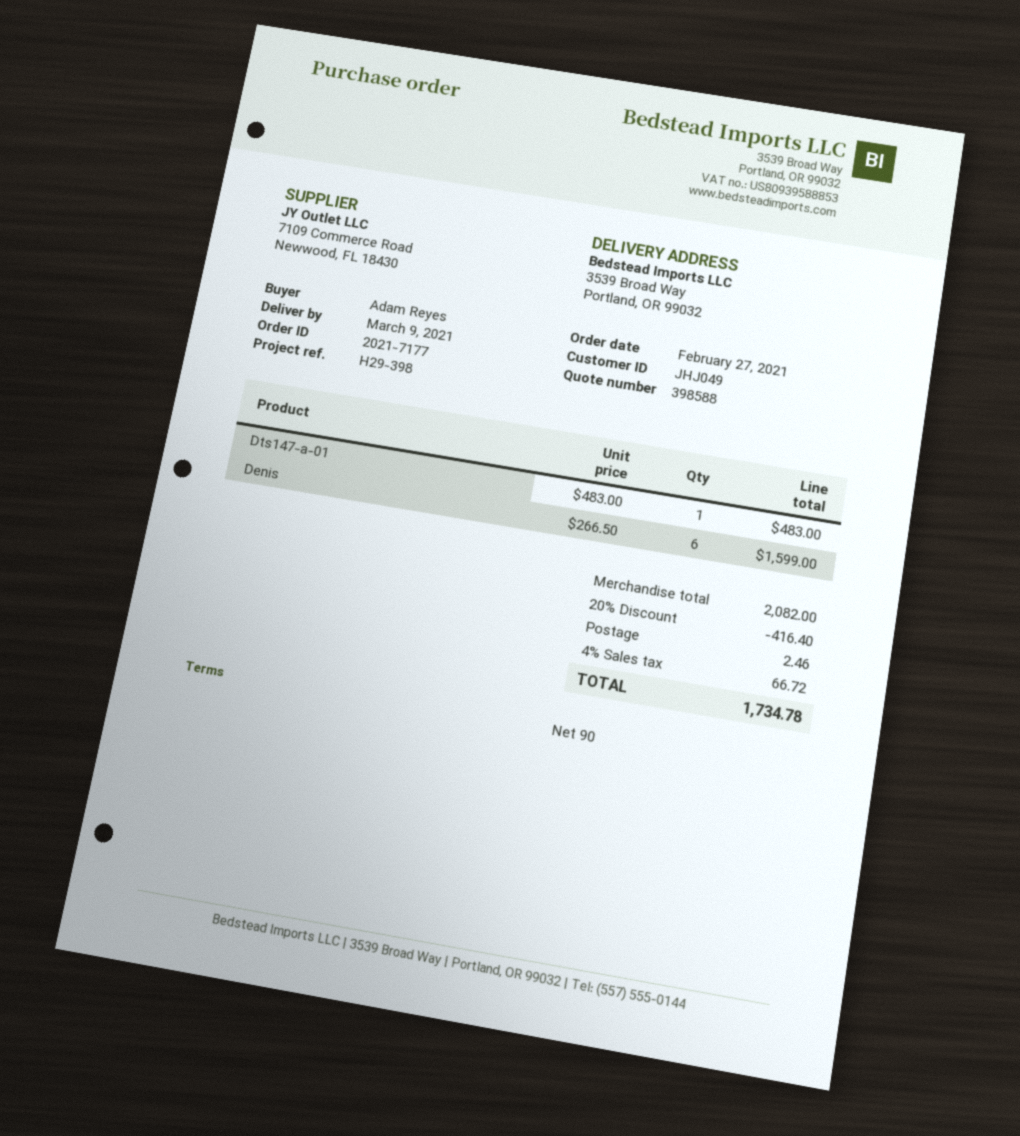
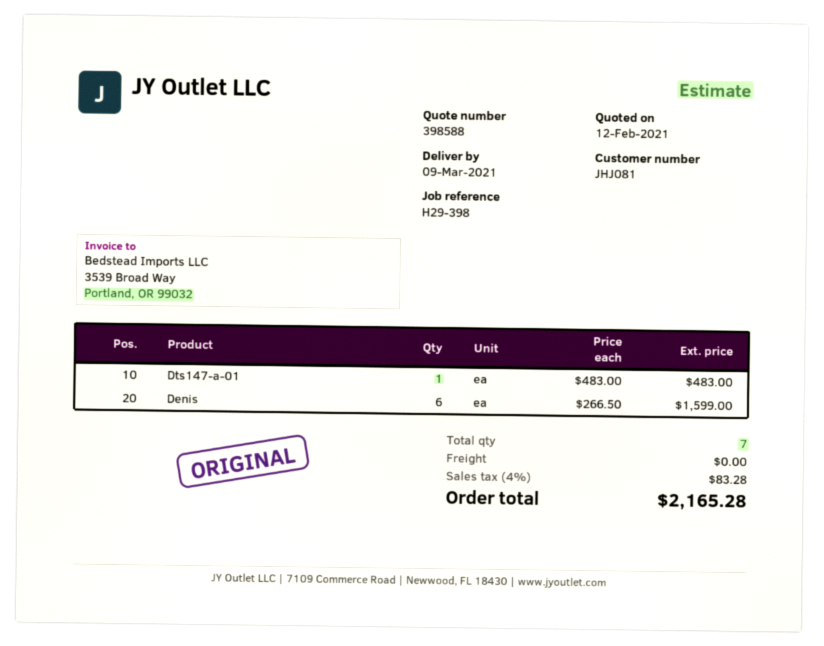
customer number: JHJ049 -> JHJ081
discount: 20% = 416.40 -> none
shipping: 2.46 -> 0.00
tax: 4% = 66.72 -> 4% = 83.28
total: 1734.78 -> 2165.28

